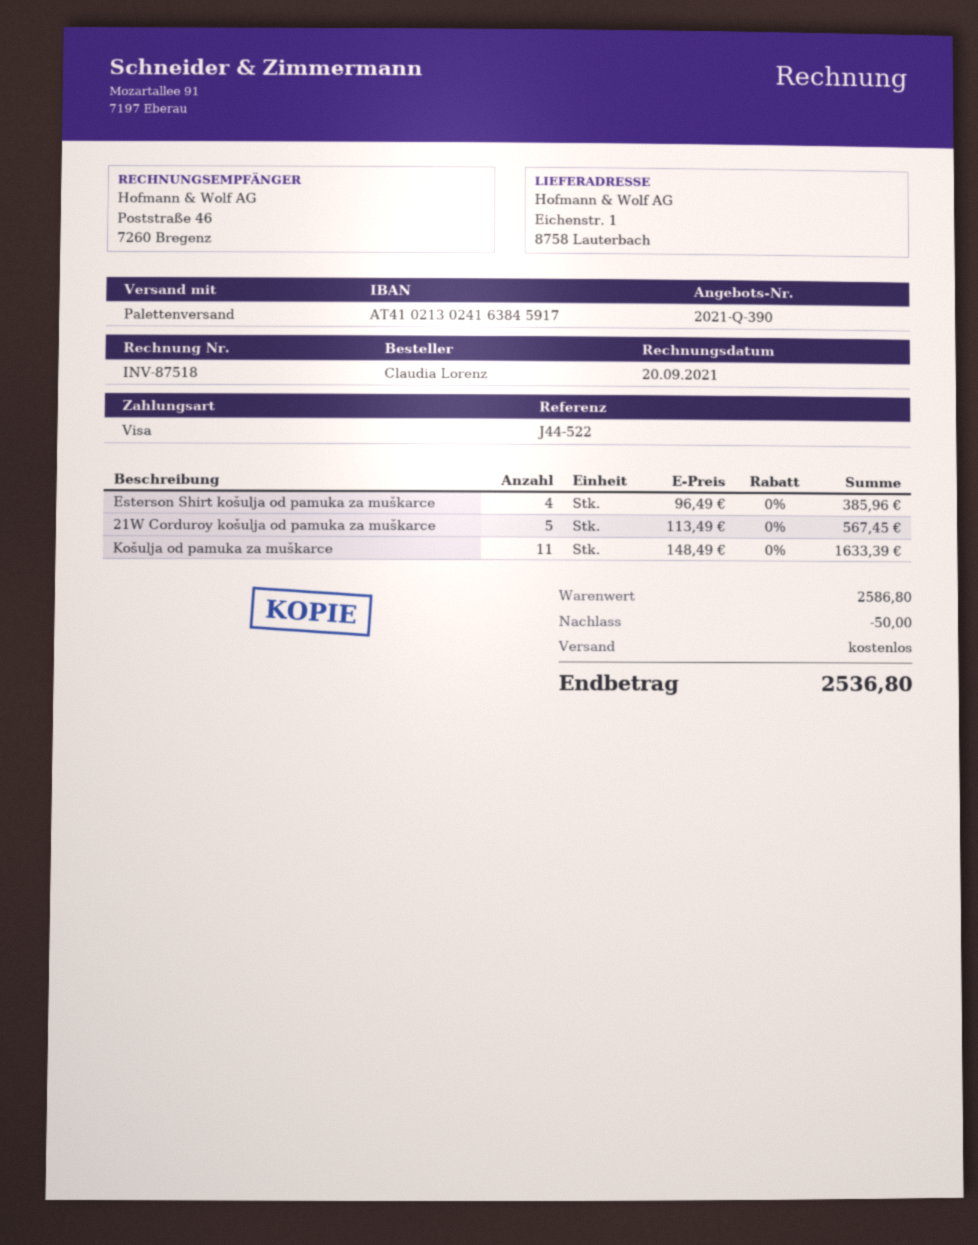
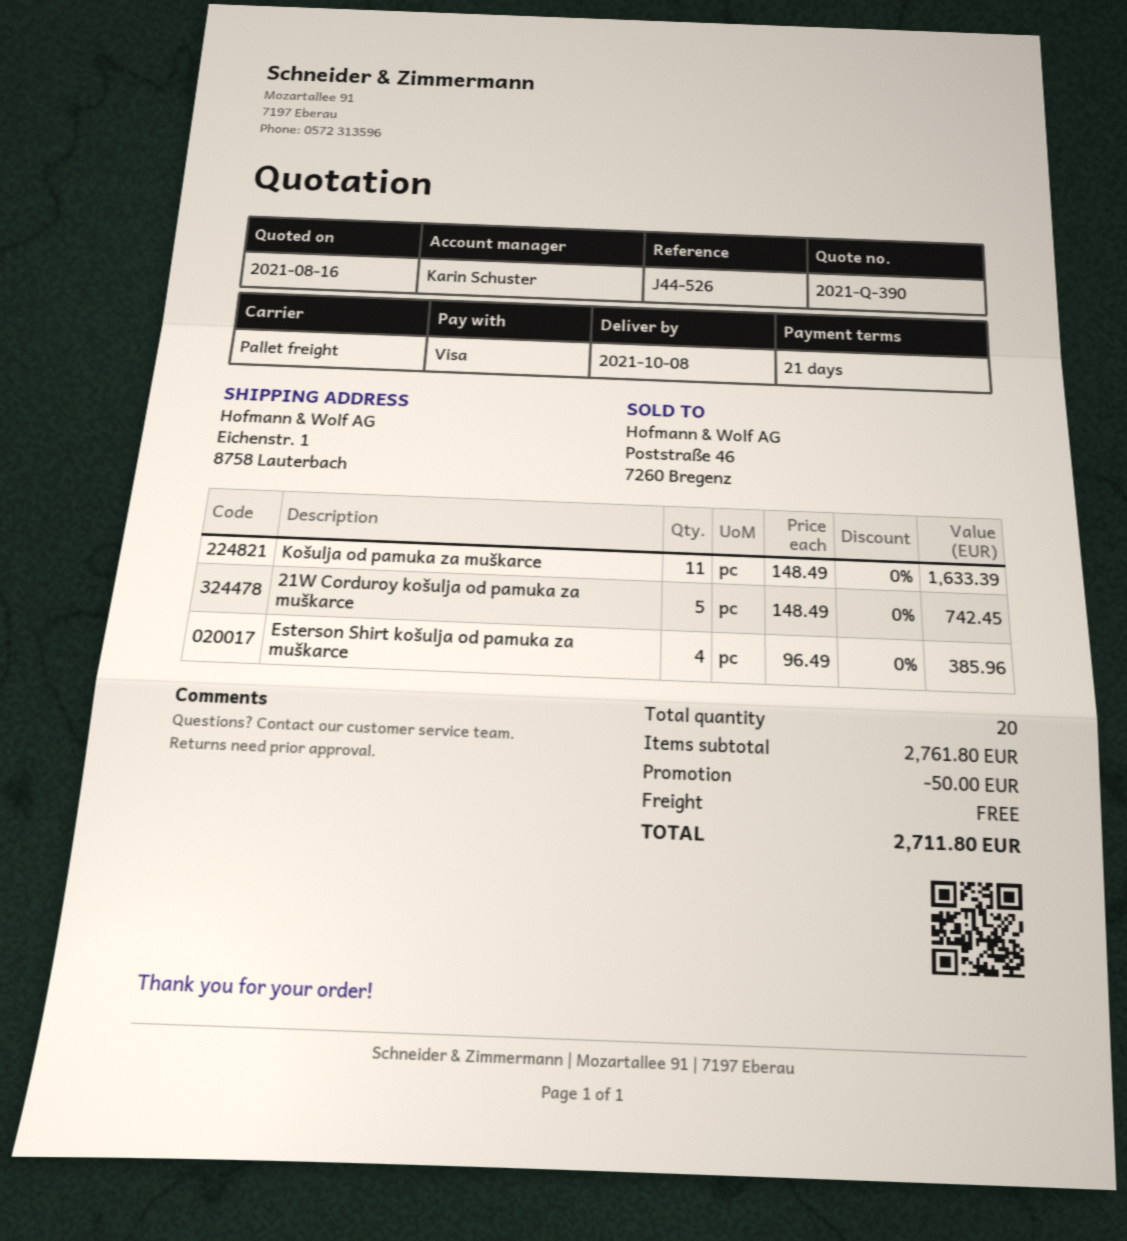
reference: J44-522 -> J44-526
21W Corduroy košulja od pamuka za muškarce: 5 x 113.49 = 567.45 -> 5 x 148.49 = 742.45
subtotal: 2586.80 -> 2761.80
total: 2536.80 -> 2711.80

